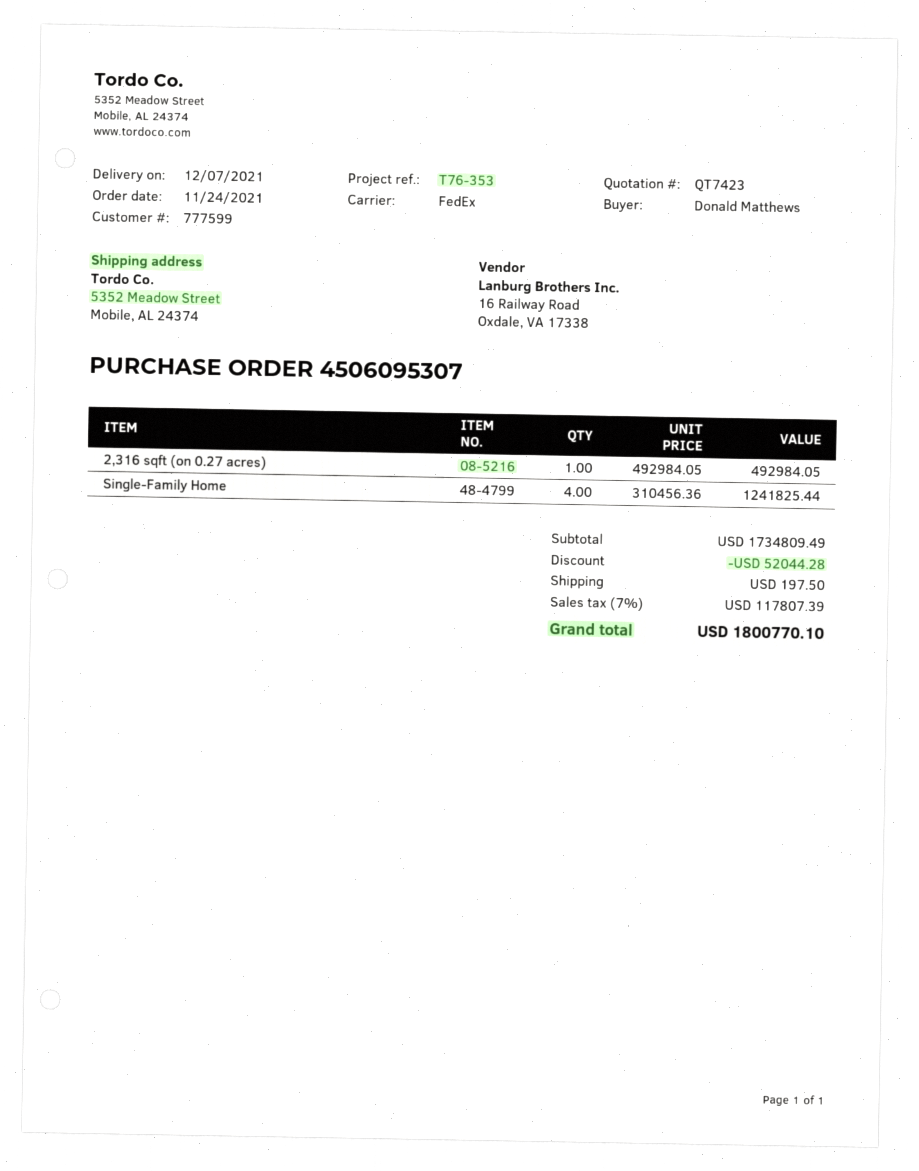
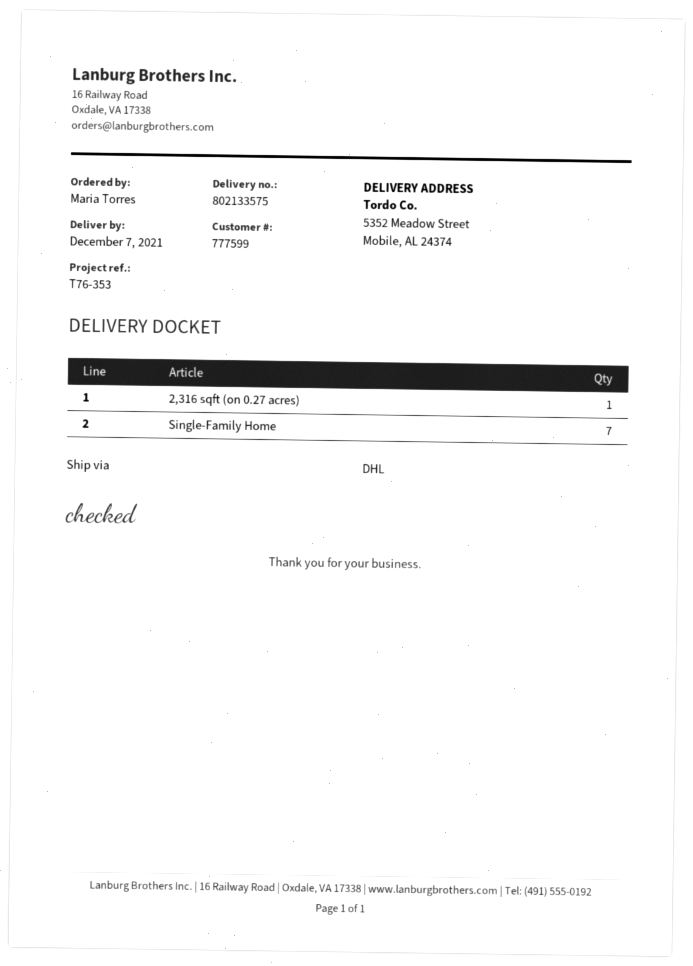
ordered by: Donald Matthews -> Maria Torres
shipping method: FedEx -> DHL
Single-Family Home: 4 -> 7

